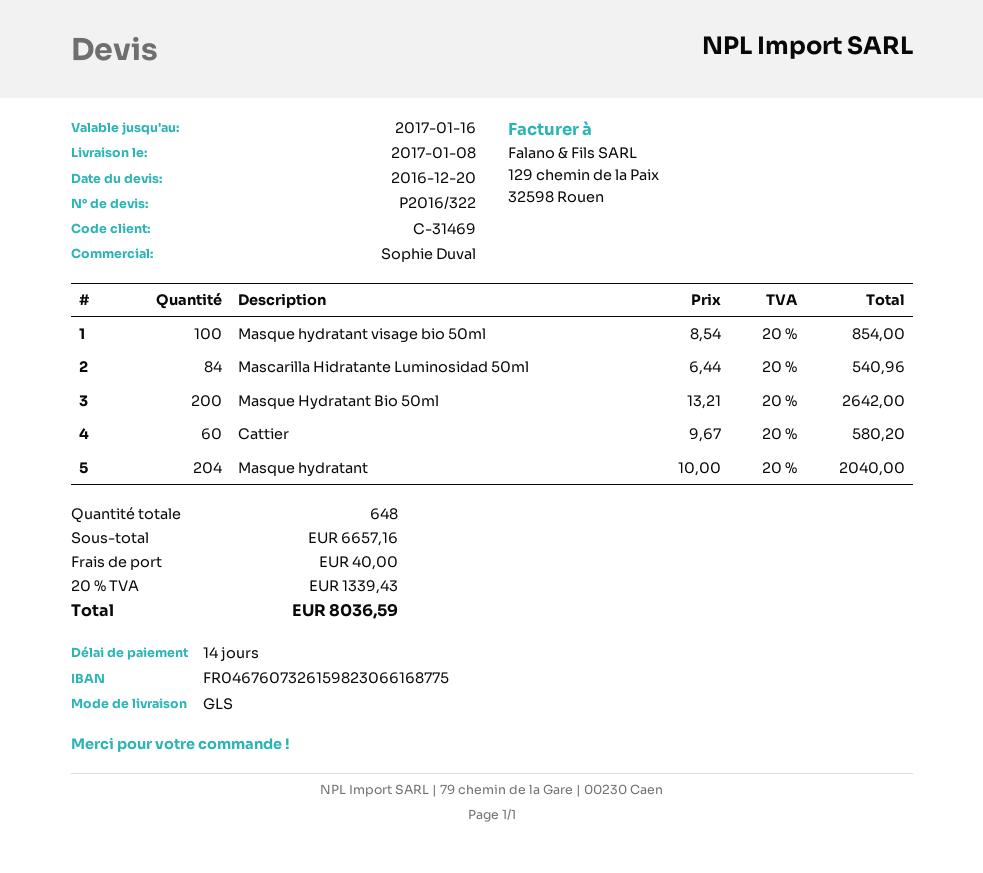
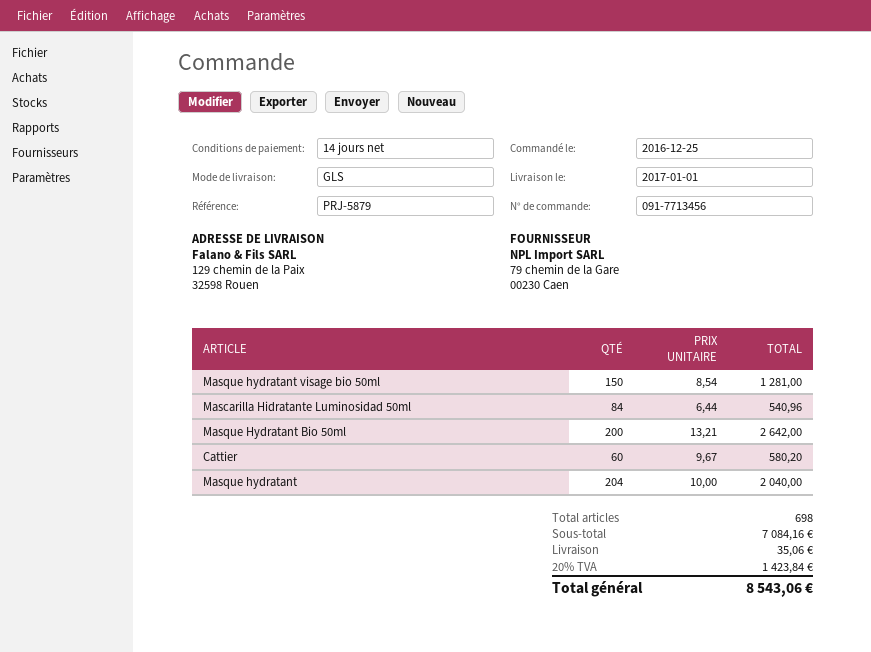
delivery date: 2017-01-08 -> 2017-01-01
Masque hydratant visage bio 50ml: 100 x 8.54 = 854.00 -> 150 x 8.54 = 1281.00
total quantity: 648 -> 698
subtotal: 6657.16 -> 7084.16
shipping: 40.00 -> 35.06
tax: 20% = 1339.43 -> 20% = 1423.84
total: 8036.59 -> 8543.06

